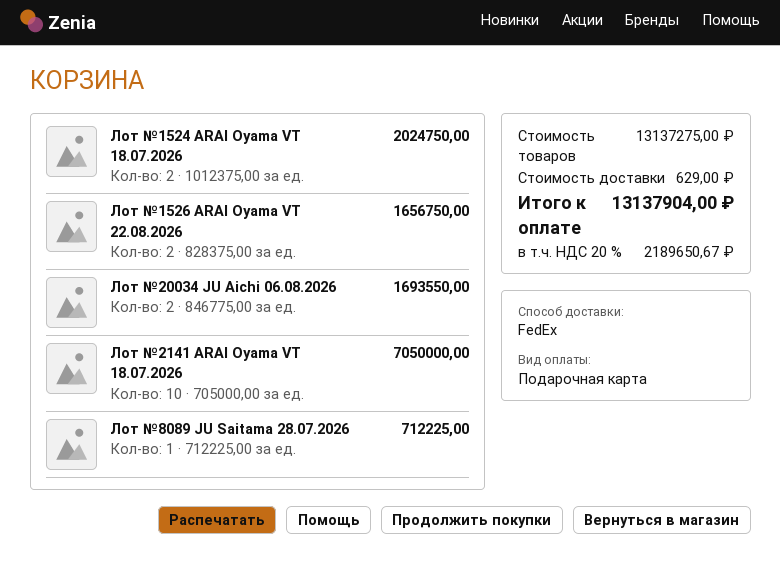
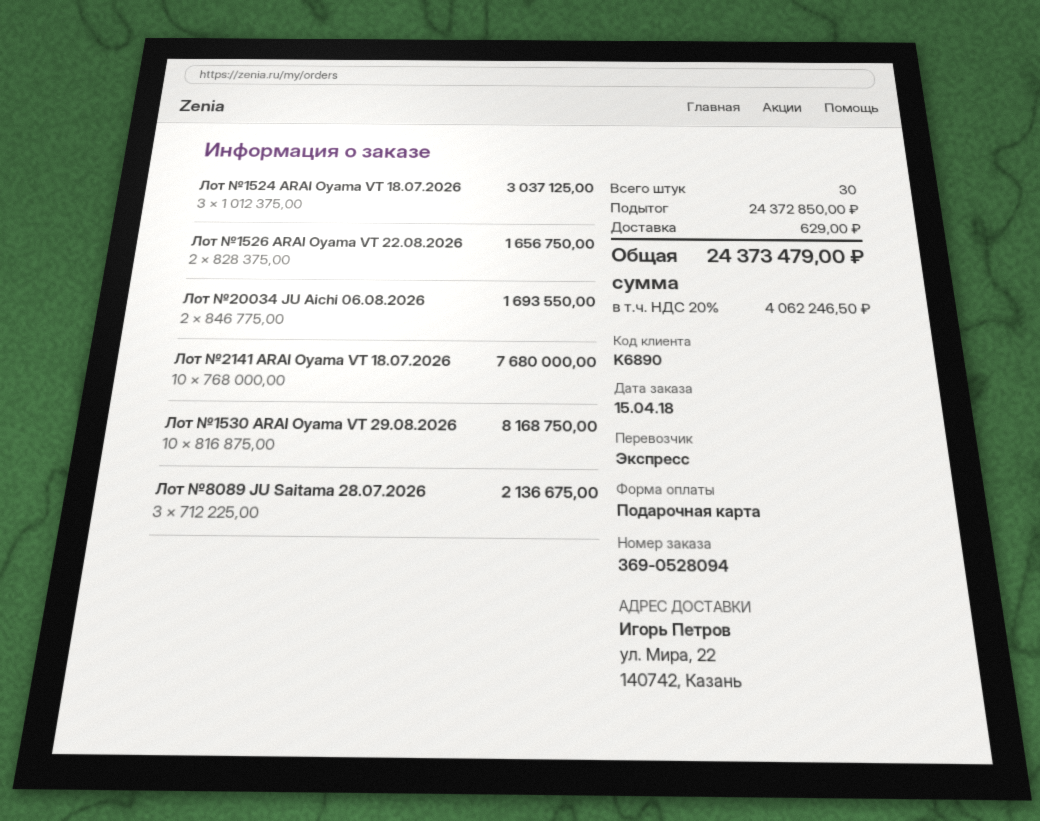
shipping method: FedEx -> express
Лот №1524 ARAI Oyama VT 18.07.2026: 2 x 1012375.00 = 2024750.00 -> 3 x 1012375.00 = 3037125.00
Лот №2141 ARAI Oyama VT 18.07.2026: 10 x 705000.00 = 7050000.00 -> 10 x 768000.00 = 7680000.00
Лот №8089 JU Saitama 28.07.2026: 1 x 712225.00 = 712225.00 -> 3 x 712225.00 = 2136675.00
Лот №1530 ARAI Oyama VT 29.08.2026: none -> 10 x 816875.00 = 8168750.00
subtotal: 13137275.00 -> 24372850.00
tax: 20% = 2189650.67 -> 20% = 4062246.50
total: 13137904.00 -> 24373479.00

